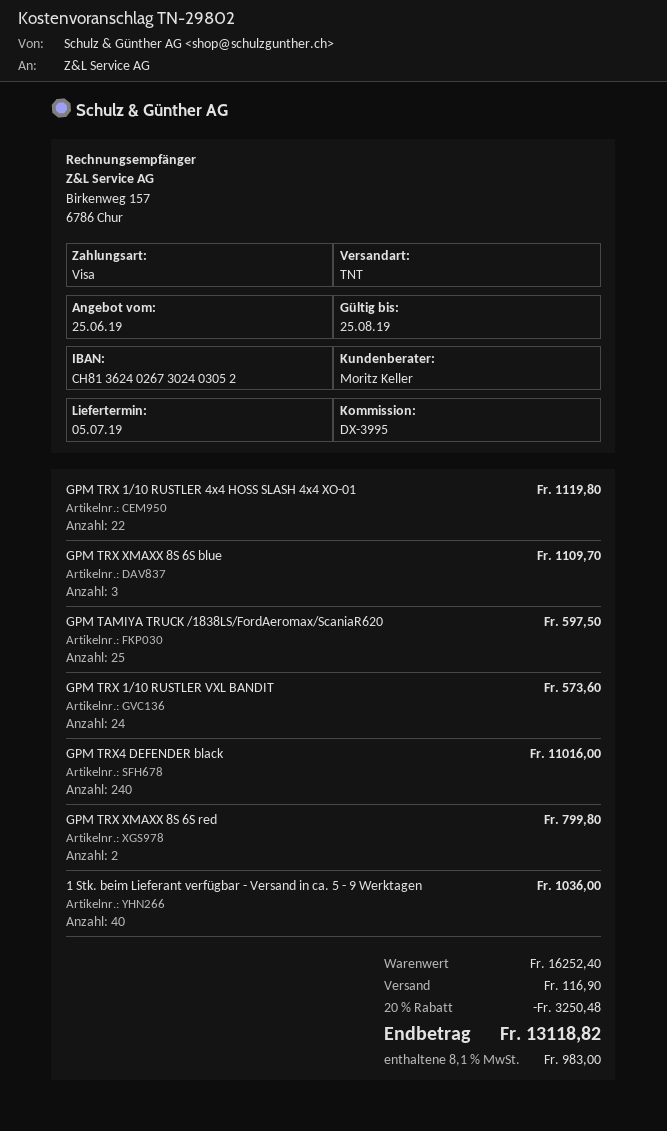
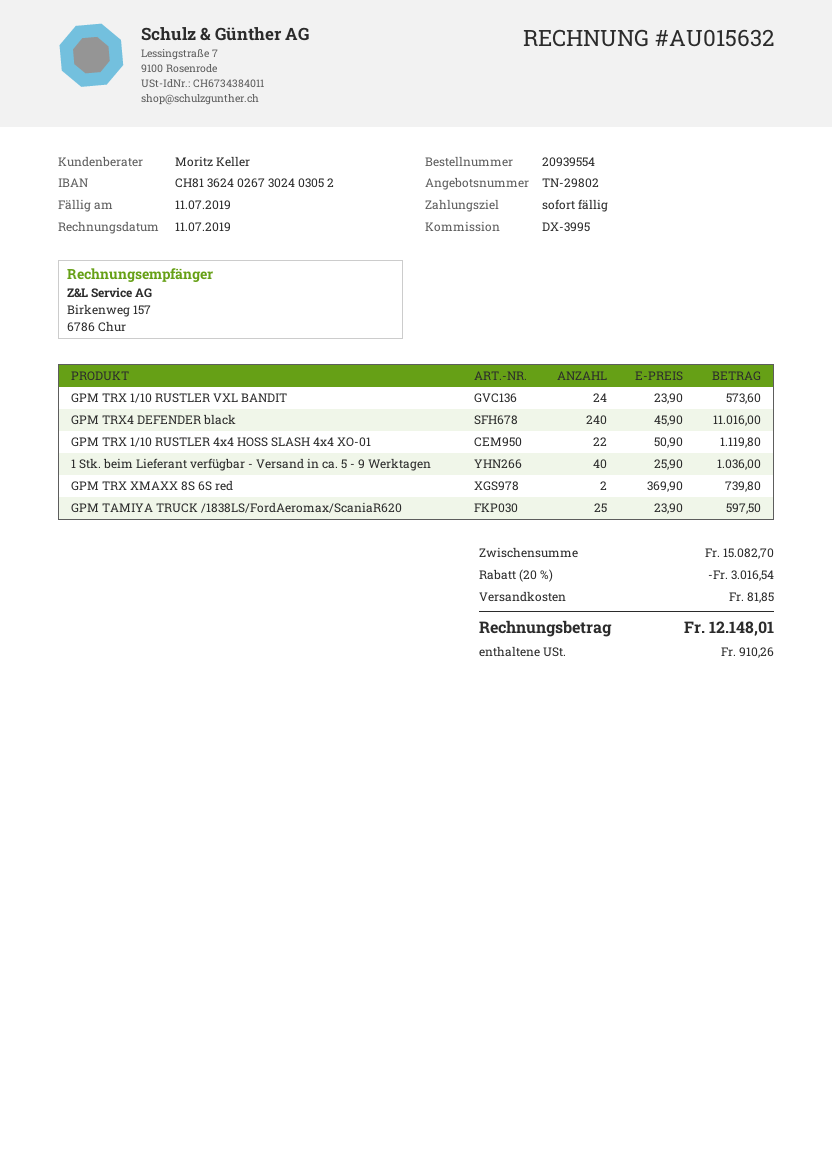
GPM TRX XMAXX 8S 6S blue: 3 for 1109.70 -> none
GPM TRX XMAXX 8S 6S red: 2 for 799.80 -> 2 for 739.80
subtotal: 16252.40 -> 15082.70
discount: 20% = 3250.48 -> 20% = 3016.54
shipping: 116.90 -> 81.85
tax: 983.00 -> 910.26
total: 13118.82 -> 12148.01

